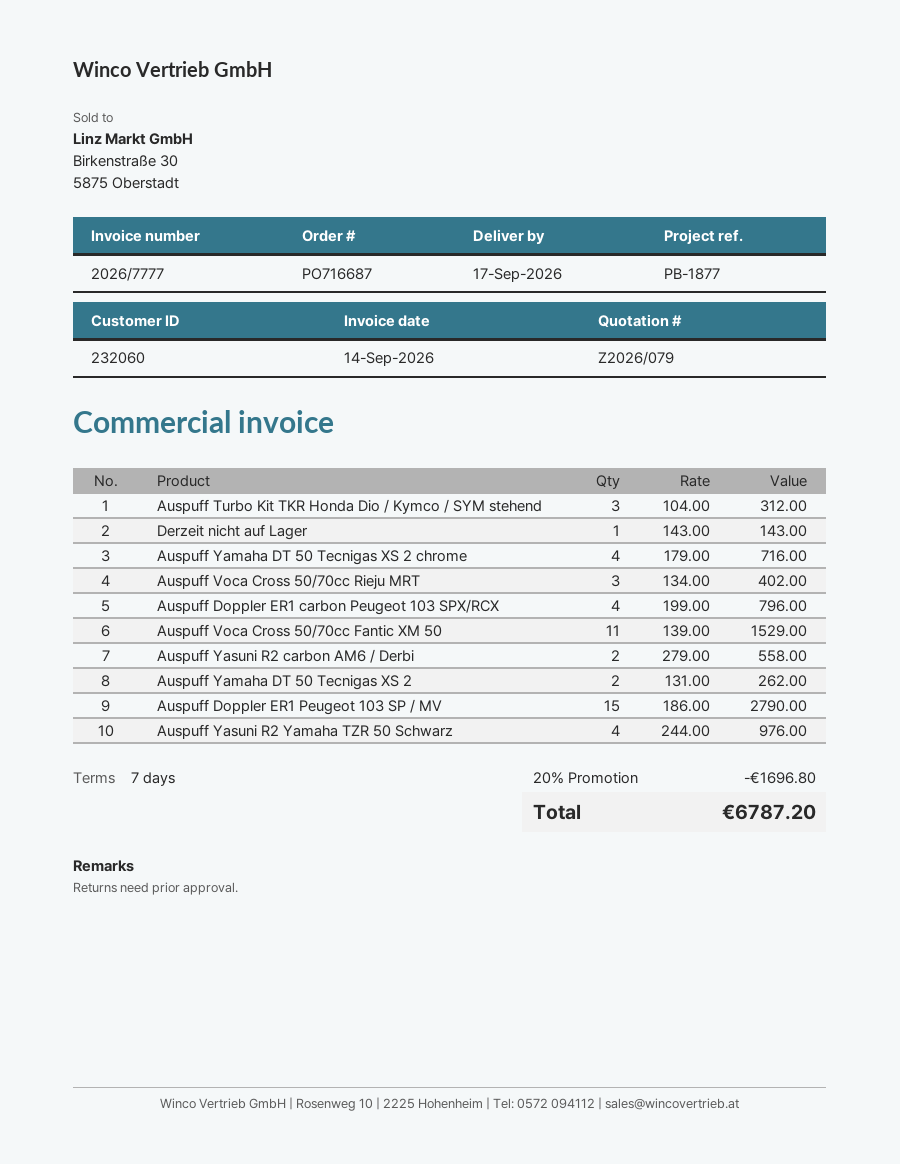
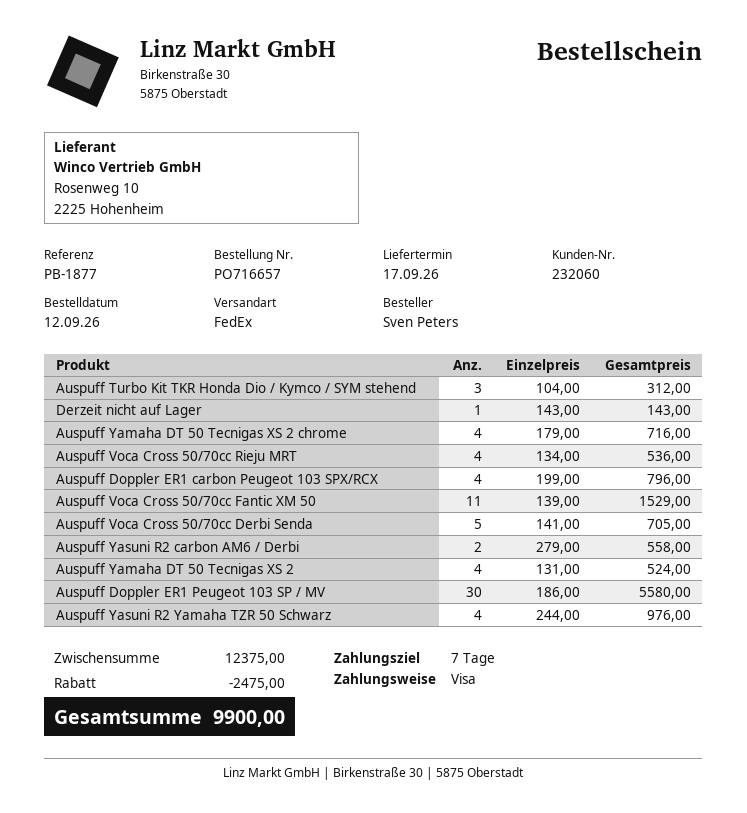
order number: PO716687 -> PO716657
Auspuff Voca Cross 50/70cc Rieju MRT: 3 x 134.00 = 402.00 -> 4 x 134.00 = 536.00
Auspuff Yamaha DT 50 Tecnigas XS 2: 2 x 131.00 = 262.00 -> 4 x 131.00 = 524.00
Auspuff Doppler ER1 Peugeot 103 SP / MV: 15 x 186.00 = 2790.00 -> 30 x 186.00 = 5580.00
Auspuff Voca Cross 50/70cc Derbi Senda: none -> 5 x 141.00 = 705.00
discount: 1696.80 -> 2475.00
total: 6787.20 -> 9900.00

